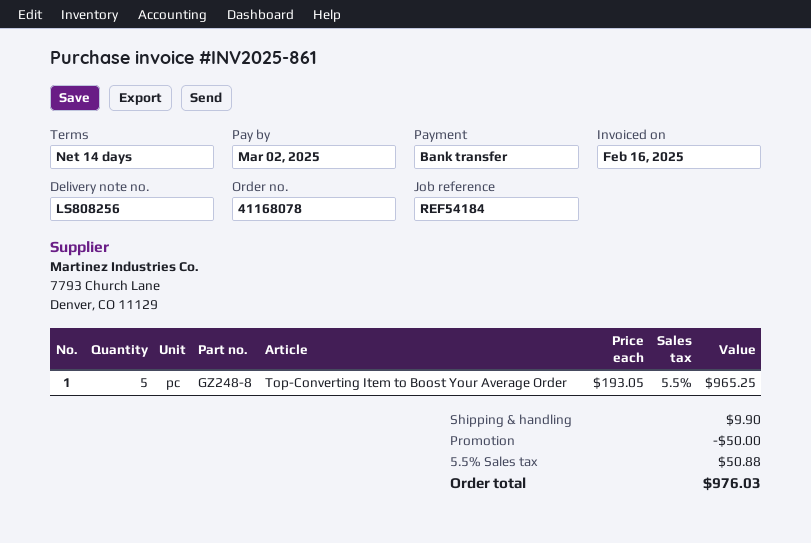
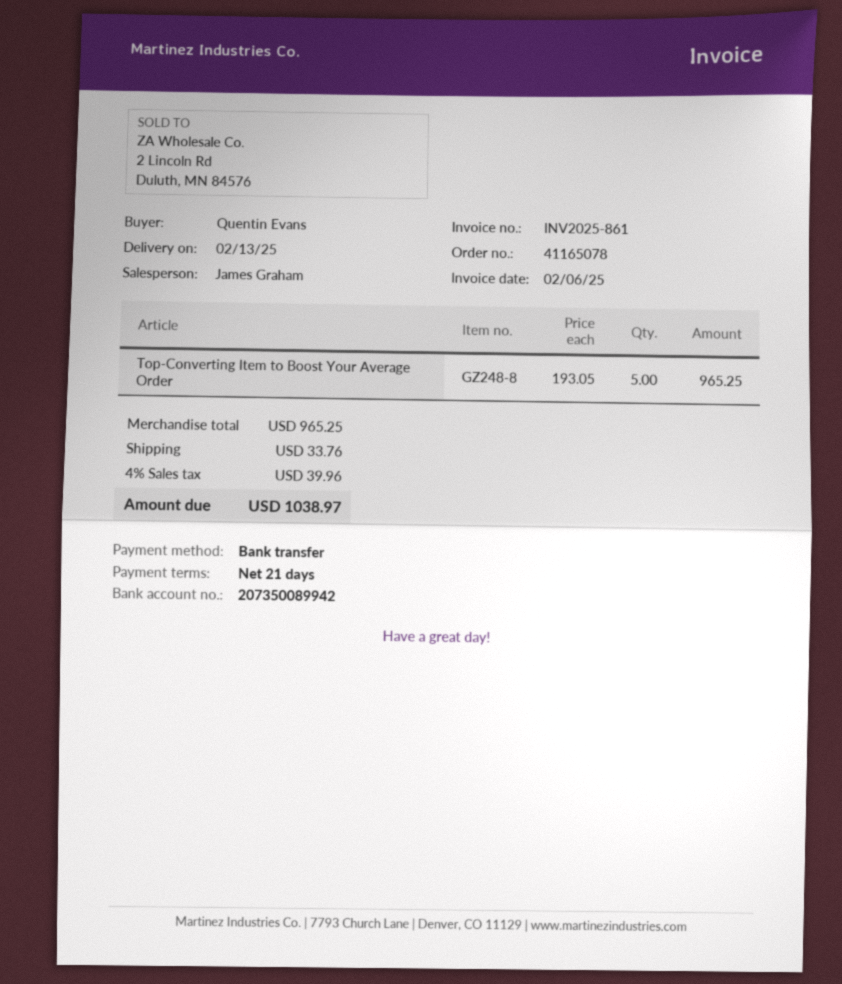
order number: 41168078 -> 41165078
invoice date: 2025-02-16 -> 2025-02-06
payment terms: 14 days -> 21 days
discount: 50.00 -> none
shipping: 9.90 -> 33.76
tax: 5.5% = 50.88 -> 4% = 39.96
total: 976.03 -> 1038.97

